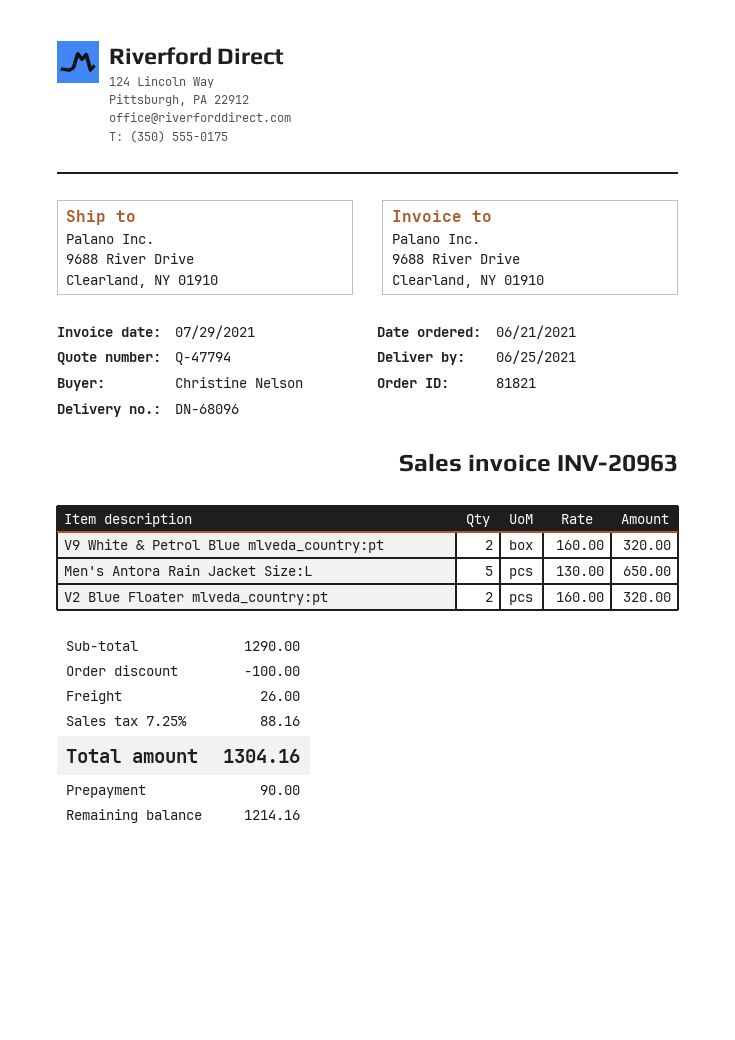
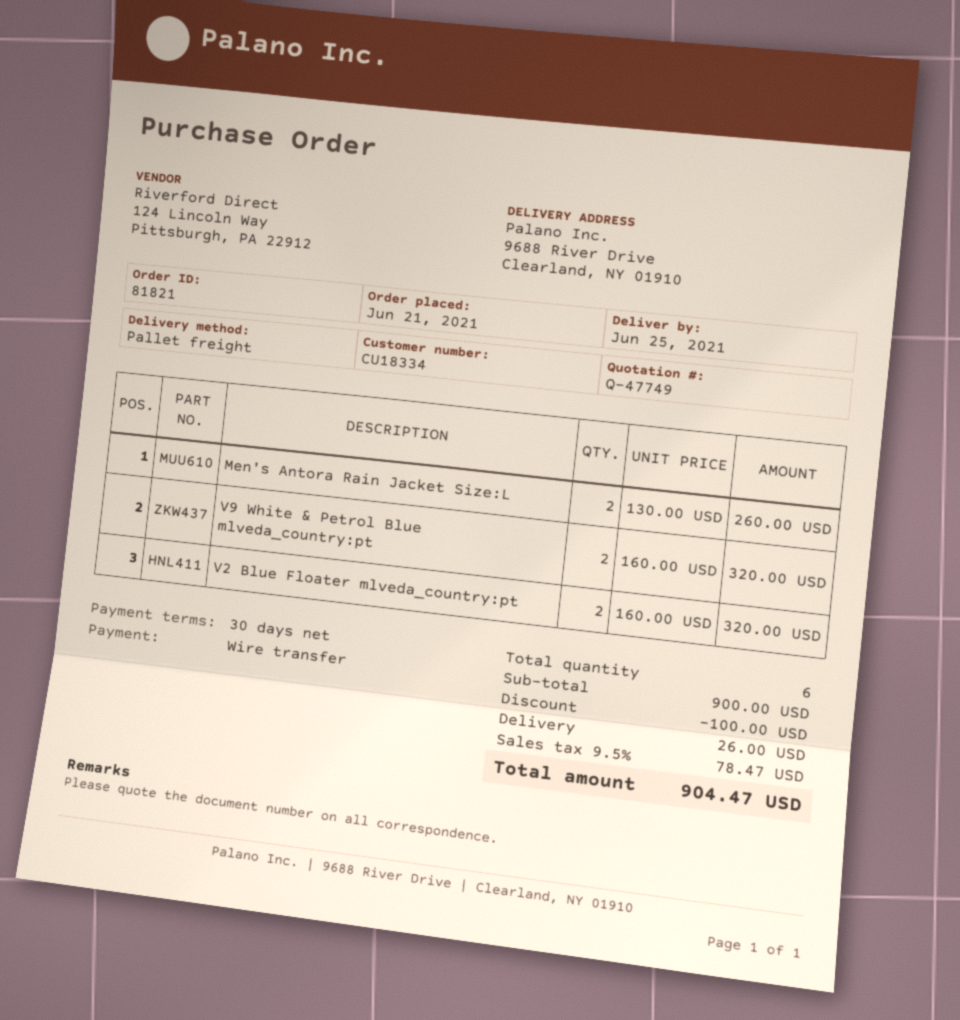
quote number: Q-47794 -> Q-47749
Men's Antora Rain Jacket Size:L: 5 x 130.00 = 650.00 -> 2 x 130.00 = 260.00
subtotal: 1290.00 -> 900.00
tax: 7.25% = 88.16 -> 9.5% = 78.47
total: 1304.16 -> 904.47

